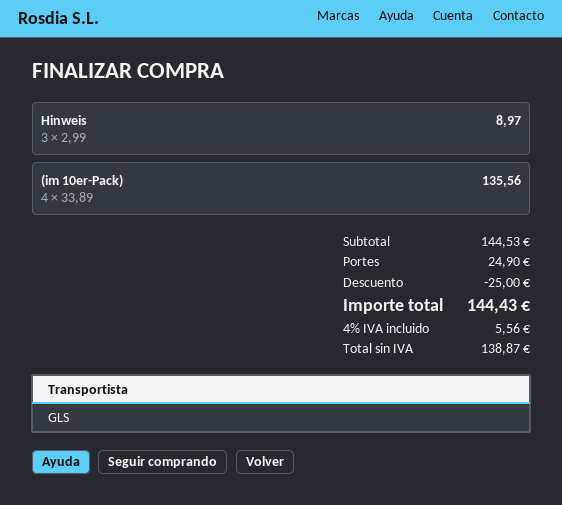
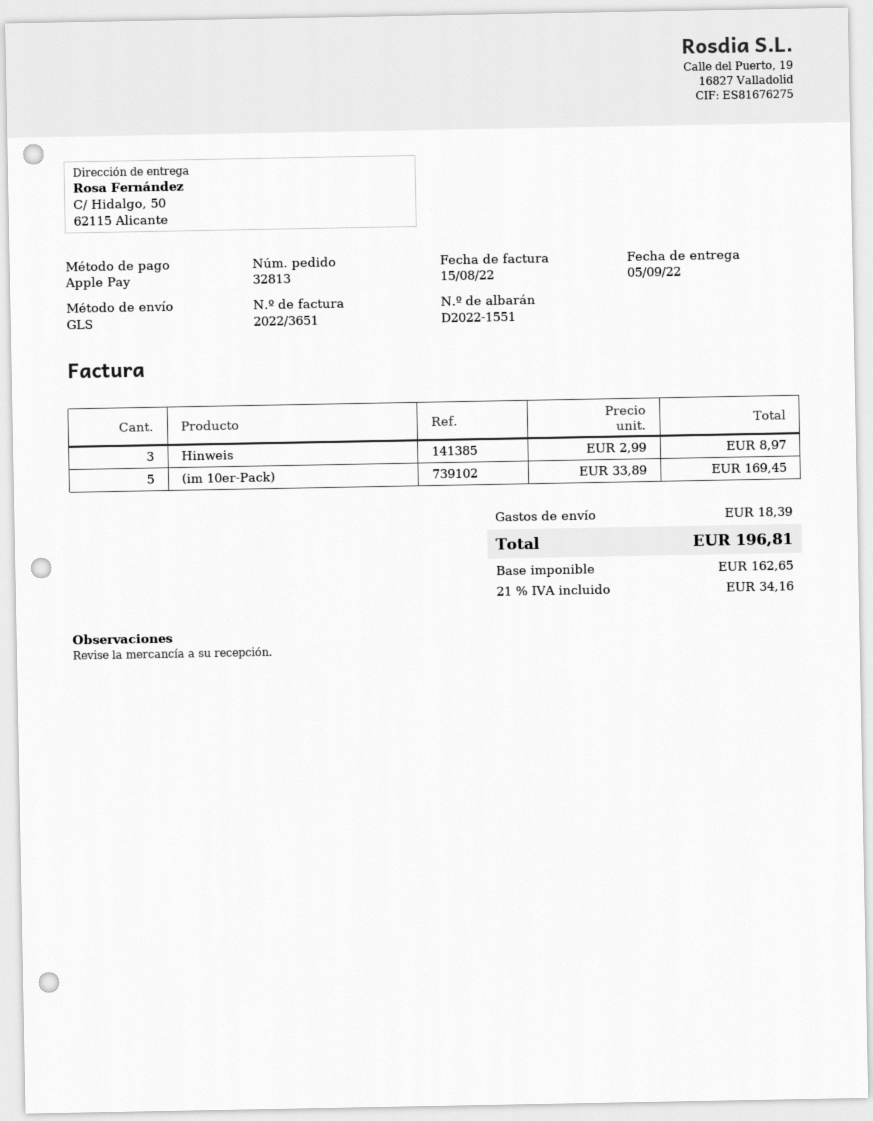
(im 10er-Pack): 4 x 33.89 = 135.56 -> 5 x 33.89 = 169.45
discount: 25.00 -> none
shipping: 24.90 -> 18.39
net: 138.87 -> 162.65
tax: 4% = 5.56 -> 21% = 34.16
total: 144.43 -> 196.81

